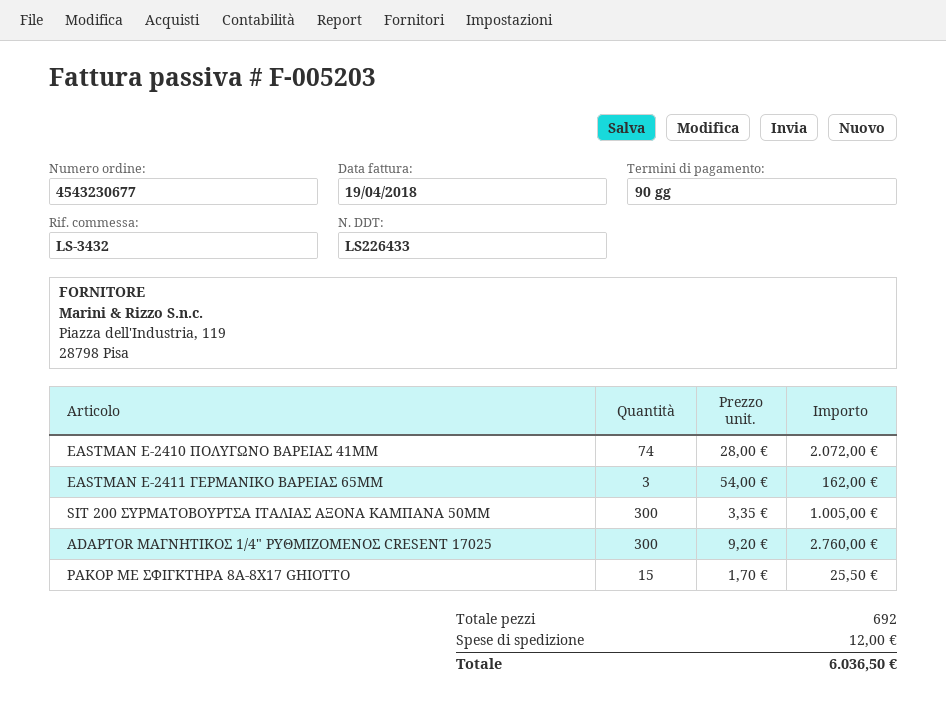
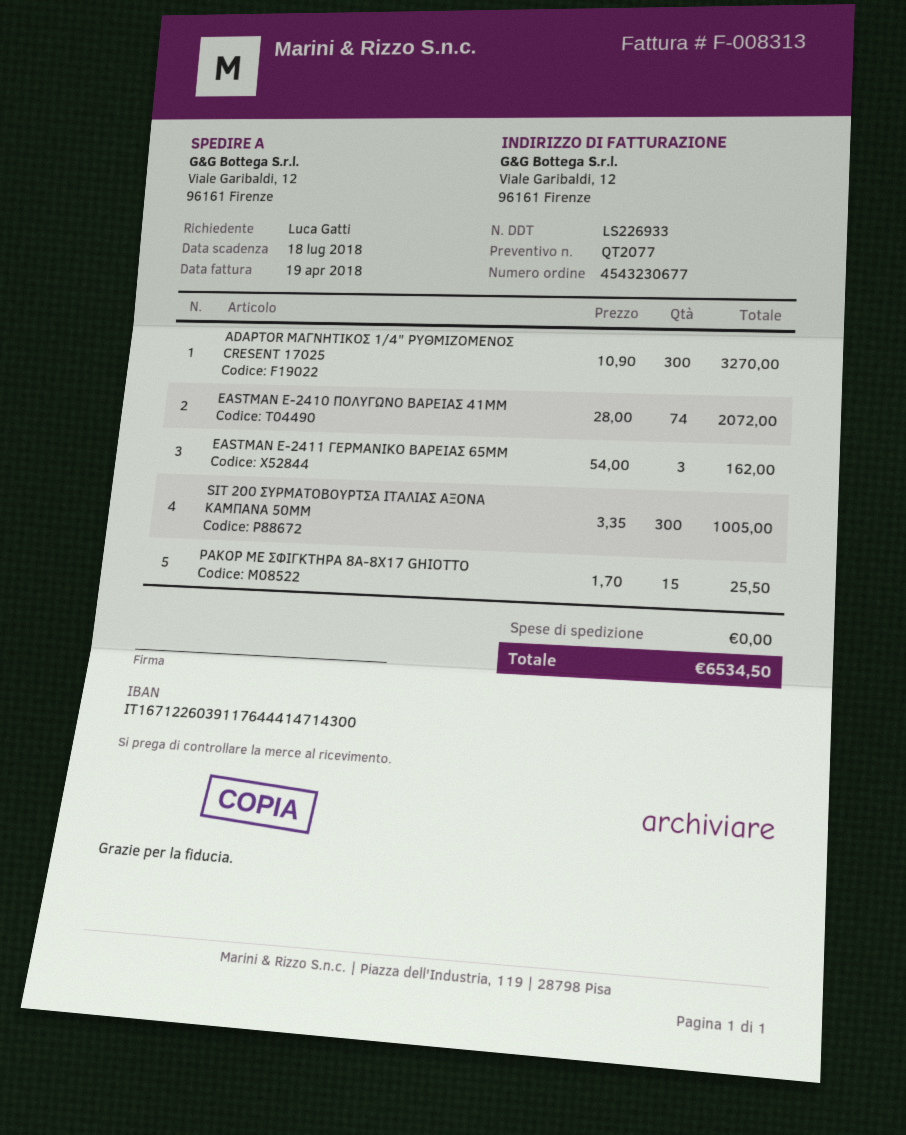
delivery note number: LS226433 -> LS226933
invoice number: F-005203 -> F-008313
ADAPTOR ΜΑΓΝΗΤΙΚΟΣ 1/4" ΡΥΘΜΙΖΟΜΕΝΟΣ CRESENT 17025: 300 x 9.20 = 2760.00 -> 300 x 10.90 = 3270.00
shipping: 12.00 -> 0.00
total: 6036.50 -> 6534.50

